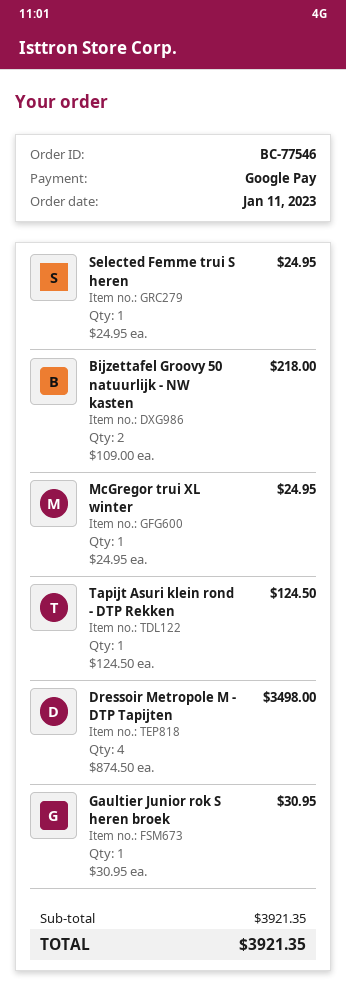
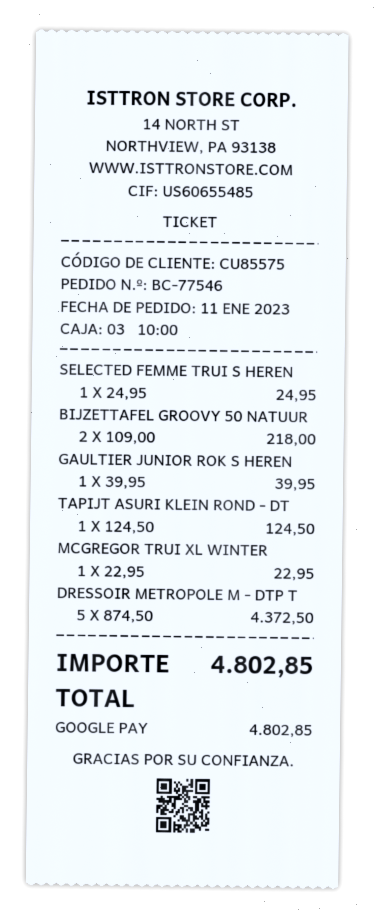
McGregor trui XL winter: 1 x 24.95 = 24.95 -> 1 x 22.95 = 22.95
Dressoir Metropole M - DTP Tapijten: 4 x 874.50 = 3498.00 -> 5 x 874.50 = 4372.50
Gaultier Junior rok S heren broek: 1 x 30.95 = 30.95 -> 1 x 39.95 = 39.95
total: 3921.35 -> 4802.85

